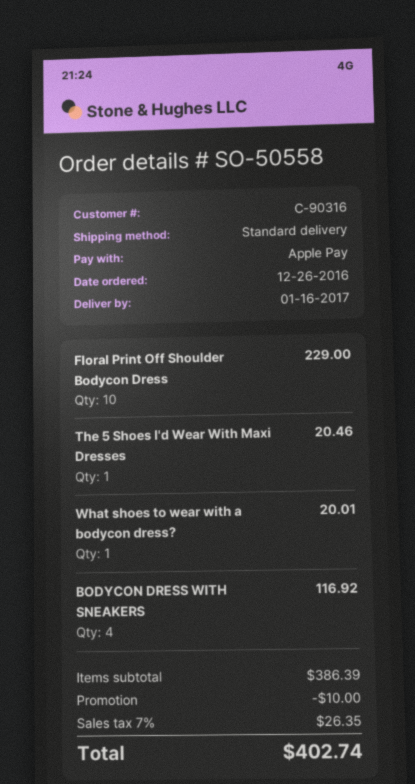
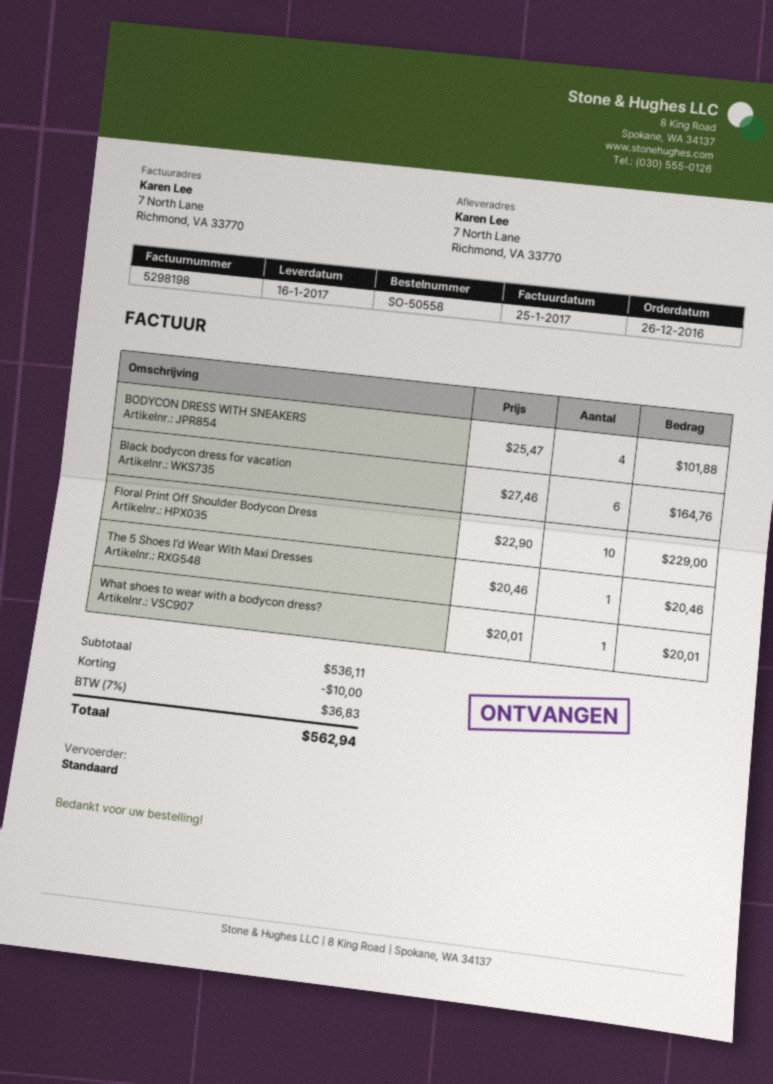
BODYCON DRESS WITH SNEAKERS: 4 for 116.92 -> 4 for 101.88
Black bodycon dress for vacation: none -> 6 for 164.76
subtotal: 386.39 -> 536.11
tax: 7% = 26.35 -> 7% = 36.83
total: 402.74 -> 562.94

